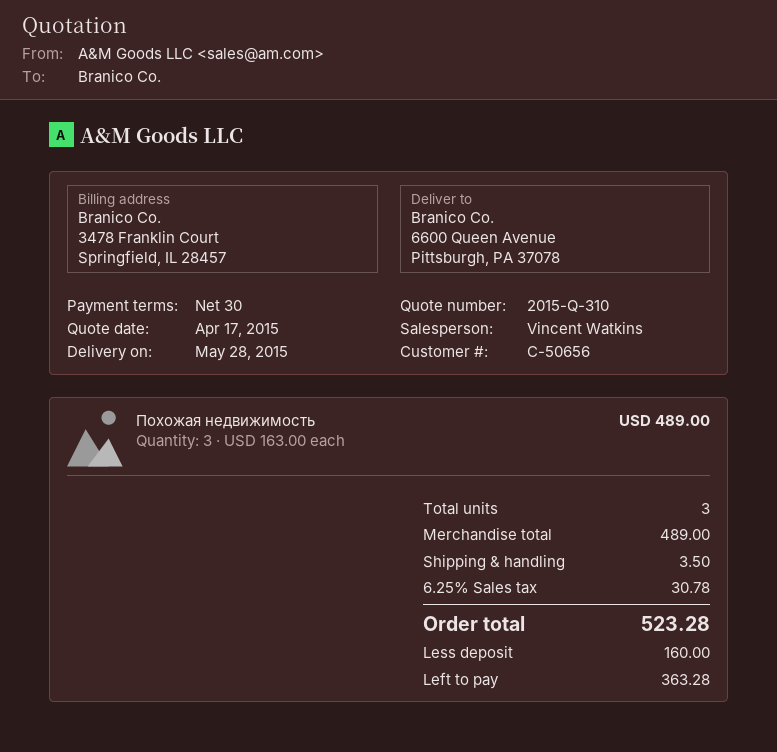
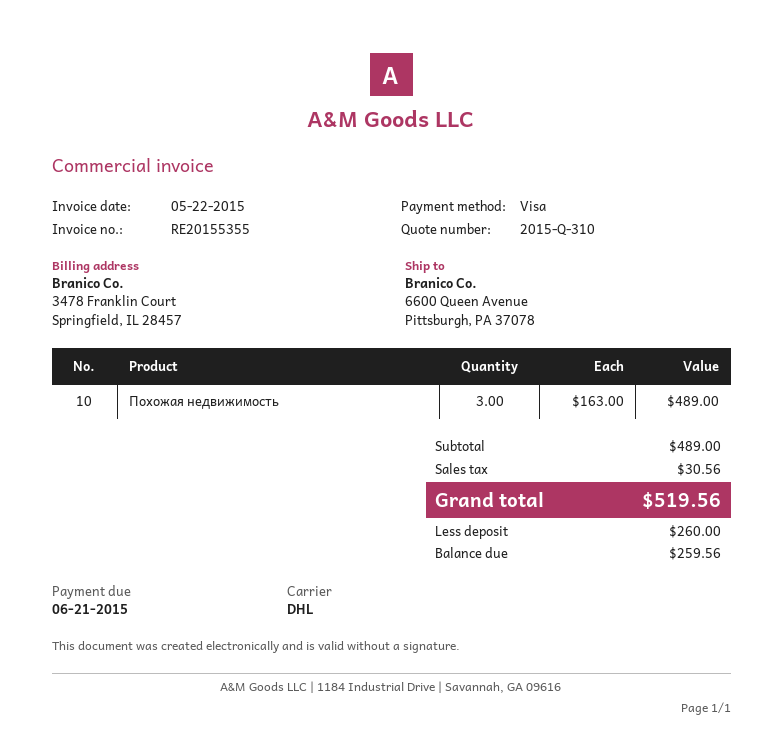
shipping: 3.50 -> none
tax: 30.78 -> 30.56
total: 523.28 -> 519.56
deposit: 160.00 -> 260.00
balance: 363.28 -> 259.56

